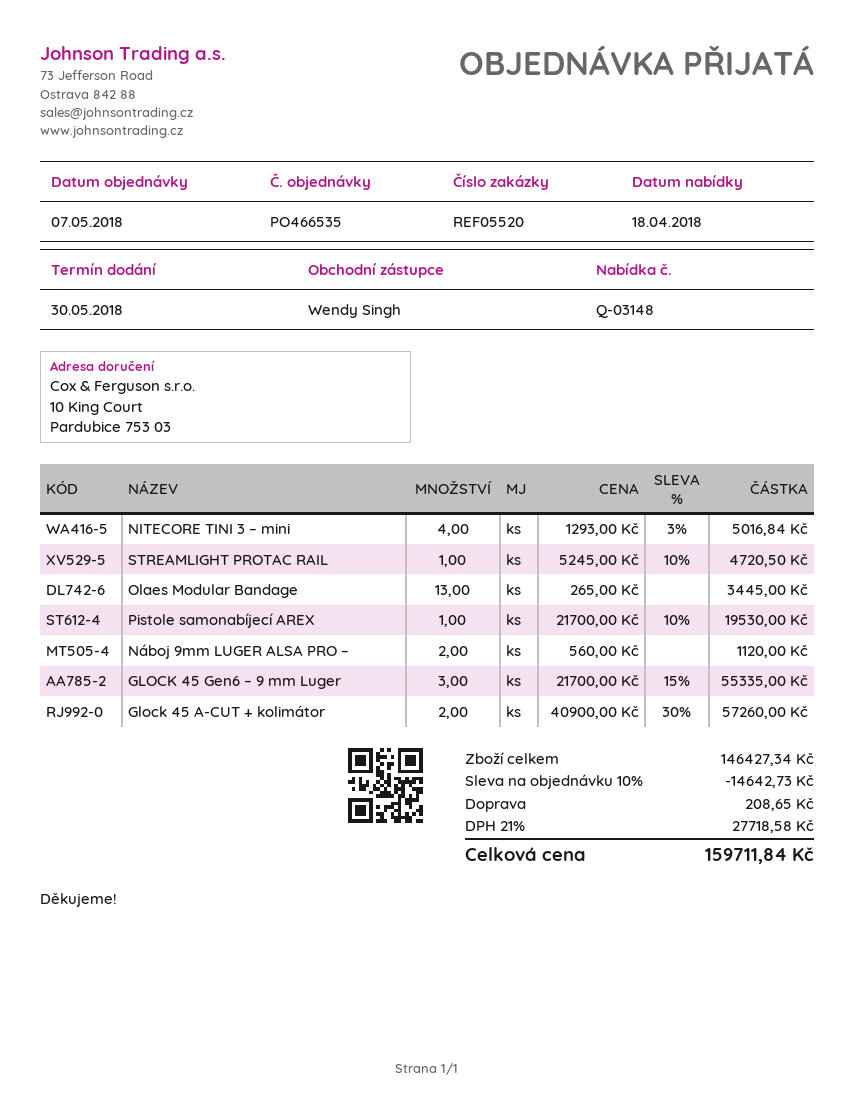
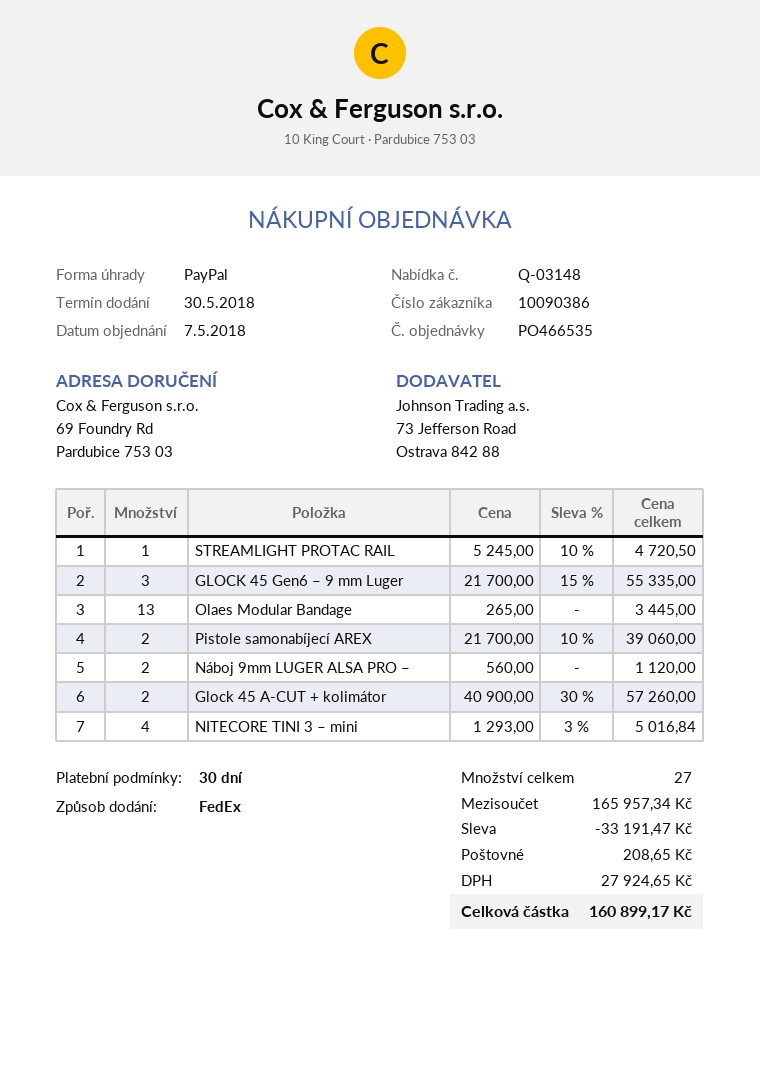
ship to: 10 King Court, Pardubice 753 03 -> 69 Foundry Rd, Pardubice 753 03
Pistole samonabíjecí AREX: 1 x 21700.00 - 10% = 19530.00 -> 2 x 21700.00 - 10% = 39060.00
subtotal: 146427.34 -> 165957.34
discount: 14642.73 -> 33191.47
tax: 27718.58 -> 27924.65
total: 159711.84 -> 160899.17

